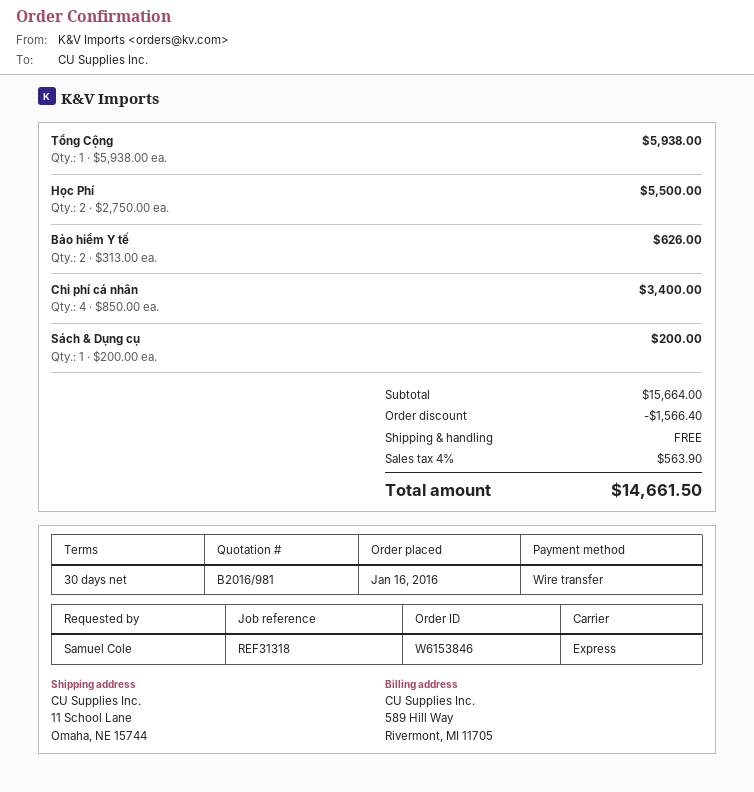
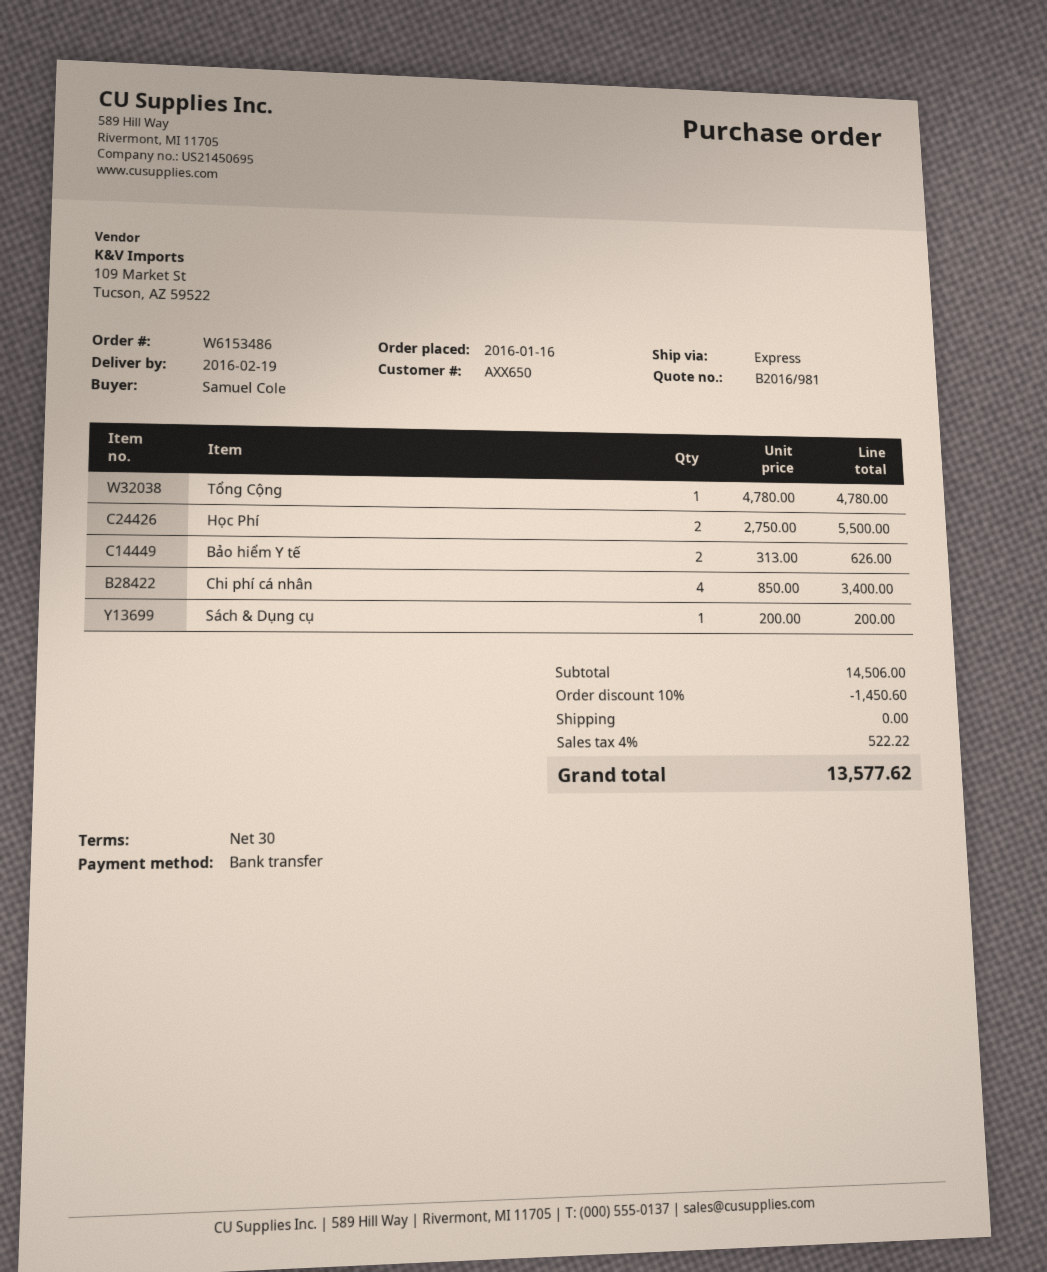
order number: W6153846 -> W6153486
Tổng Cộng: 1 x 5938.00 = 5938.00 -> 1 x 4780.00 = 4780.00
subtotal: 15664.00 -> 14506.00
discount: 1566.40 -> 1450.60
tax: 4% = 563.90 -> 4% = 522.22
total: 14661.50 -> 13577.62

